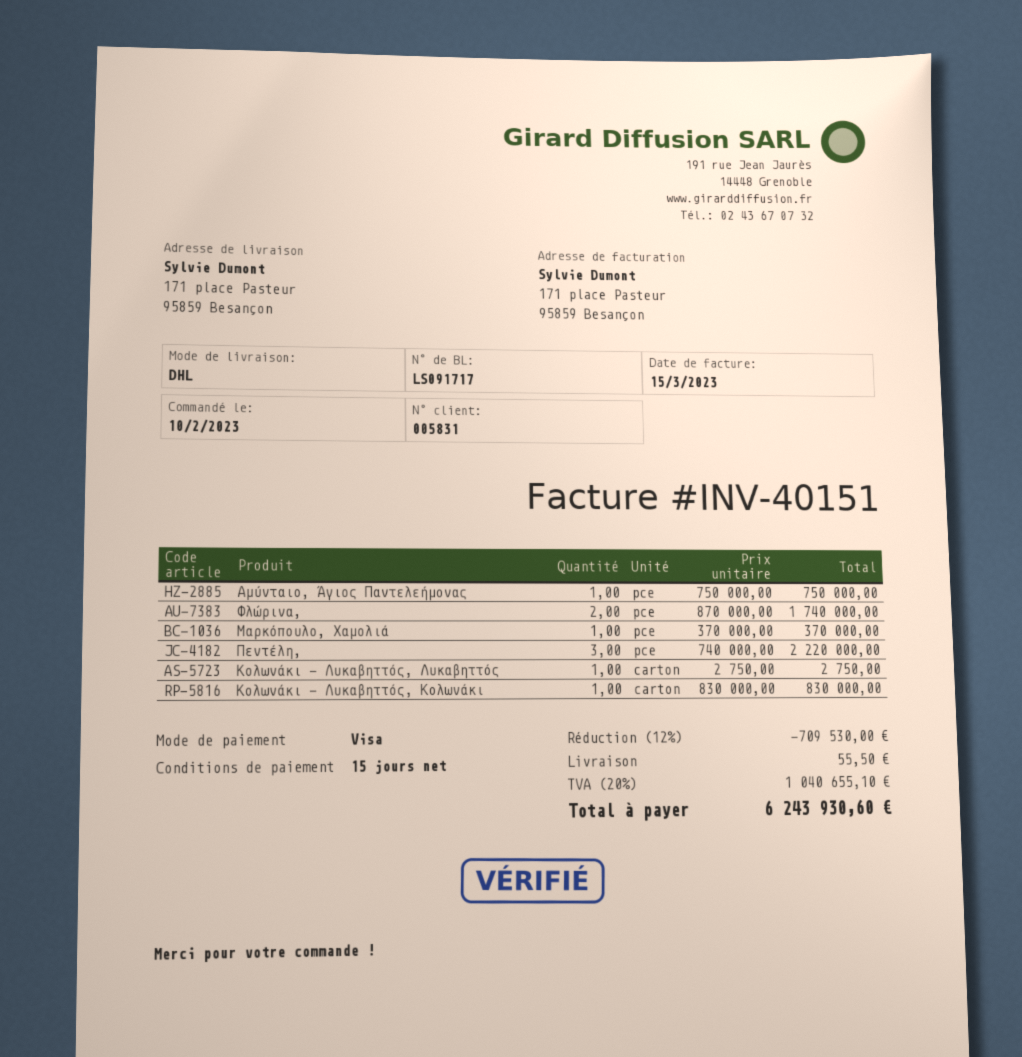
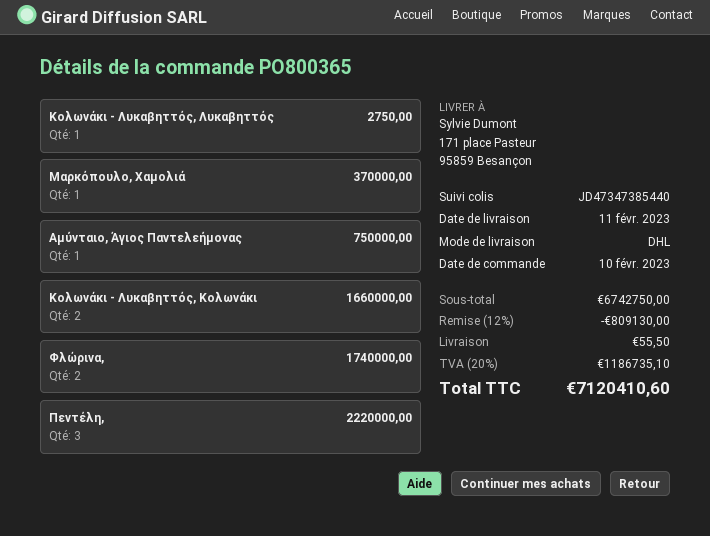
Κολωνάκι - Λυκαβηττός, Κολωνάκι: 1 for 830000.00 -> 2 for 1660000.00
discount: 12% = 709530.00 -> 12% = 809130.00
tax: 20% = 1040655.10 -> 20% = 1186735.10
total: 6243930.60 -> 7120410.60

